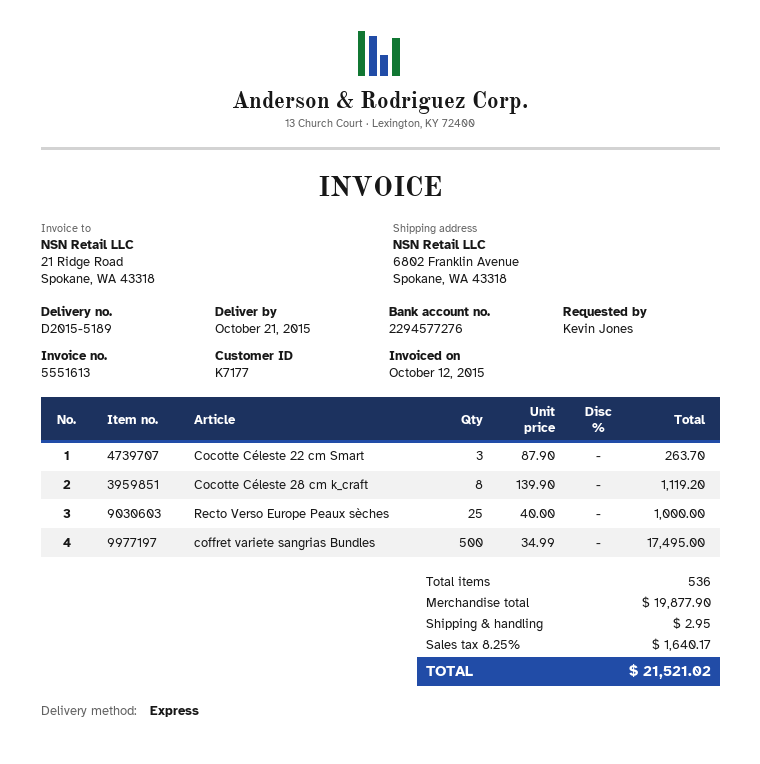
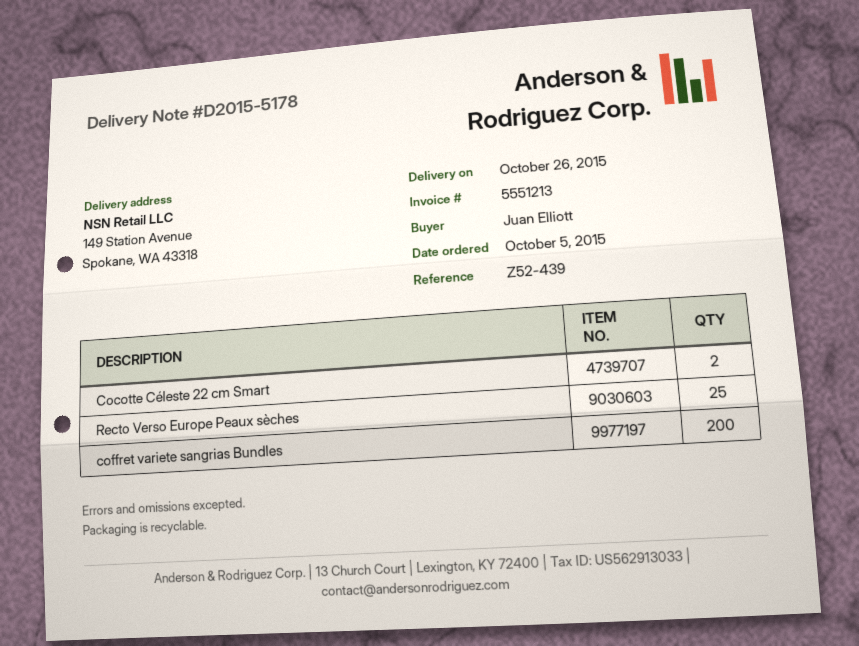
delivery note number: D2015-5189 -> D2015-5178
delivery date: 2015-10-21 -> 2015-10-26
invoice number: 5551613 -> 5551213
ordered by: Kevin Jones -> Juan Elliott
ship to: 6802 Franklin Avenue, Spokane, WA 43318 -> 149 Station Avenue, Spokane, WA 43318
Cocotte Céleste 22 cm Smart: 3 -> 2
Cocotte Céleste 28 cm k_craft: 8 -> none
coffret variete sangrias Bundles: 500 -> 200

